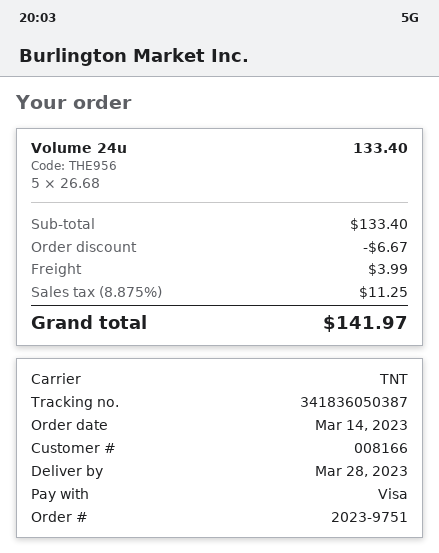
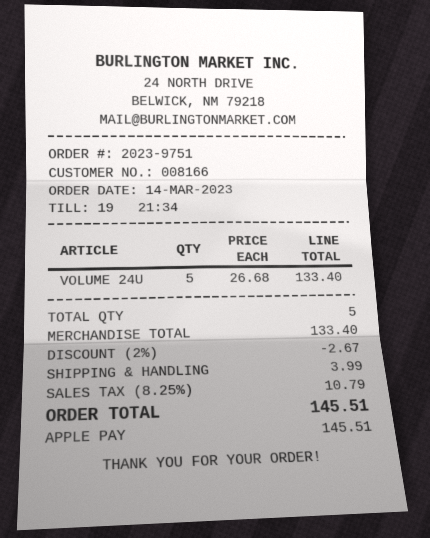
payment method: Visa -> Apple Pay
discount: 6.67 -> 2.67
tax: 8.875% = 11.25 -> 8.25% = 10.79
total: 141.97 -> 145.51

